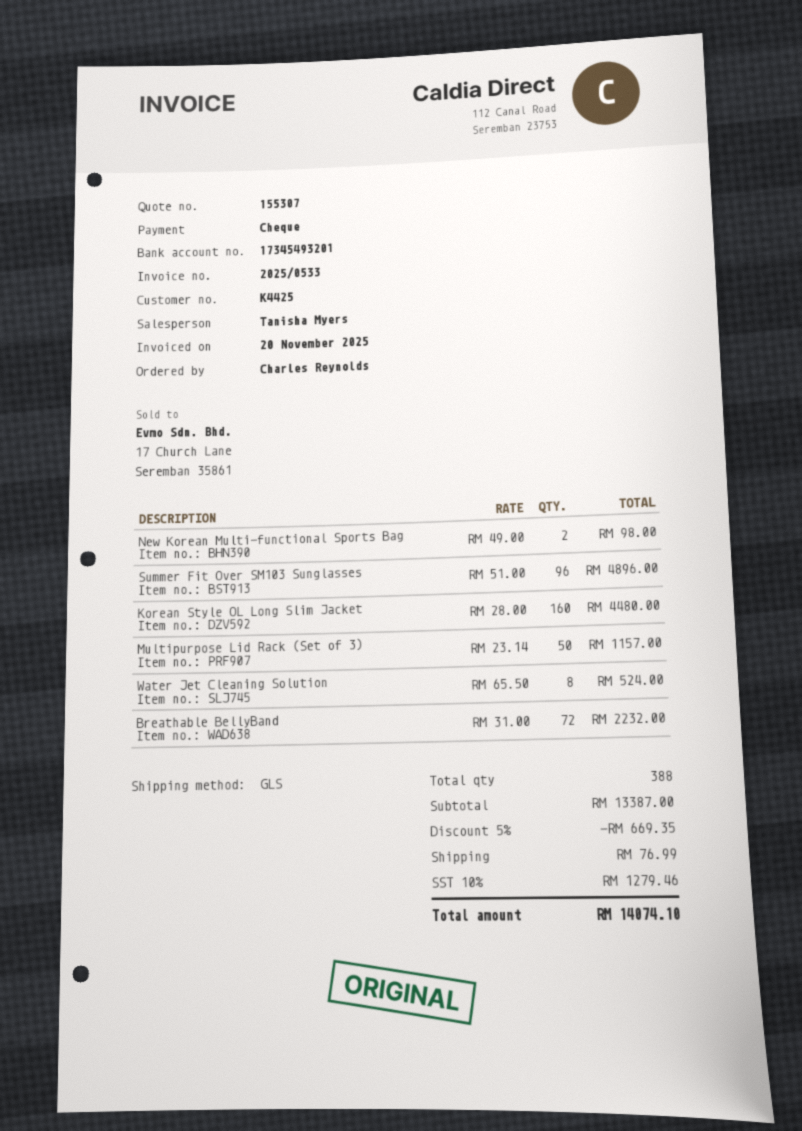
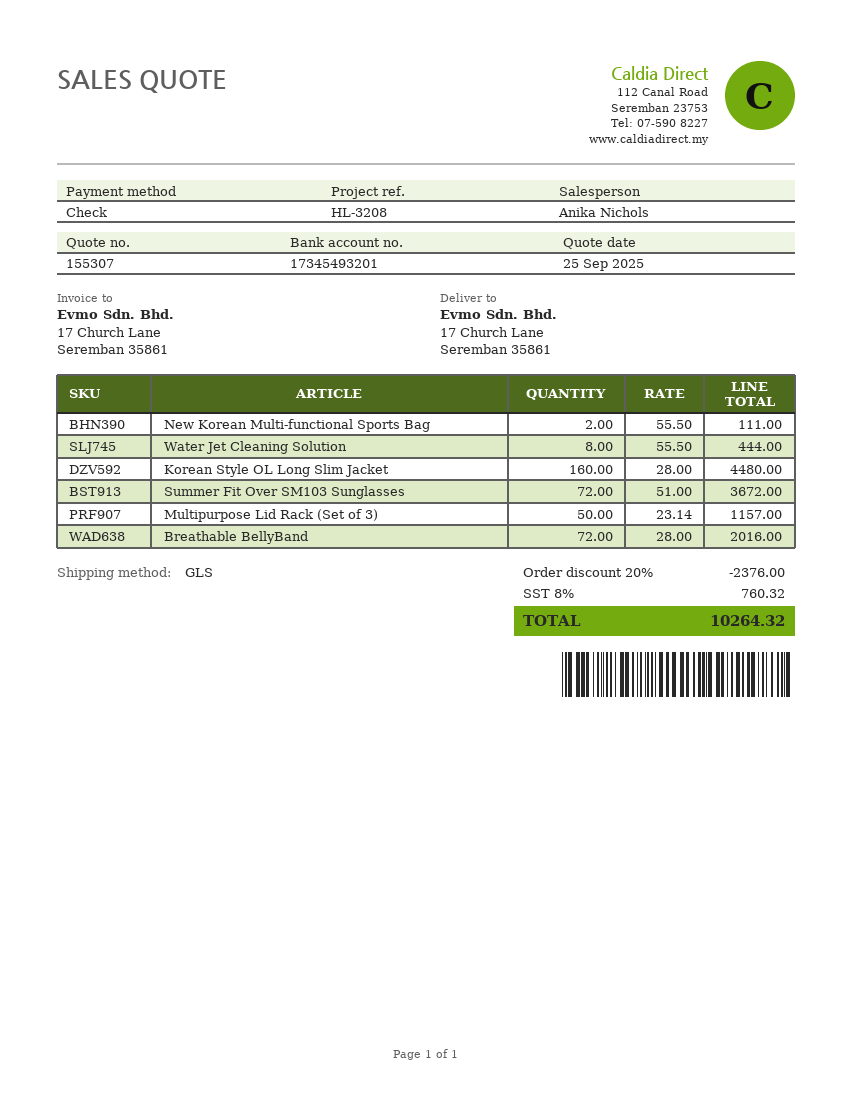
sales rep: Tanisha Myers -> Anika Nichols
New Korean Multi-functional Sports Bag: 2 x 49.00 = 98.00 -> 2 x 55.50 = 111.00
Summer Fit Over SM103 Sunglasses: 96 x 51.00 = 4896.00 -> 72 x 51.00 = 3672.00
Water Jet Cleaning Solution: 8 x 65.50 = 524.00 -> 8 x 55.50 = 444.00
Breathable BellyBand: 72 x 31.00 = 2232.00 -> 72 x 28.00 = 2016.00
discount: 5% = 669.35 -> 20% = 2376.00
shipping: 76.99 -> none
tax: 10% = 1279.46 -> 8% = 760.32
total: 14074.10 -> 10264.32

